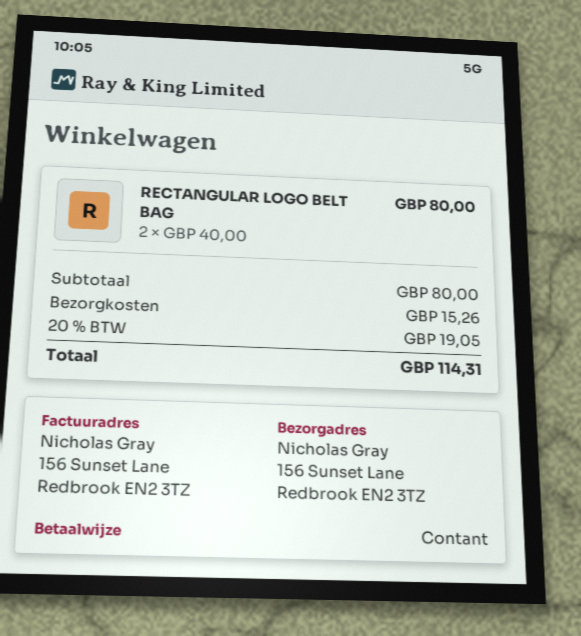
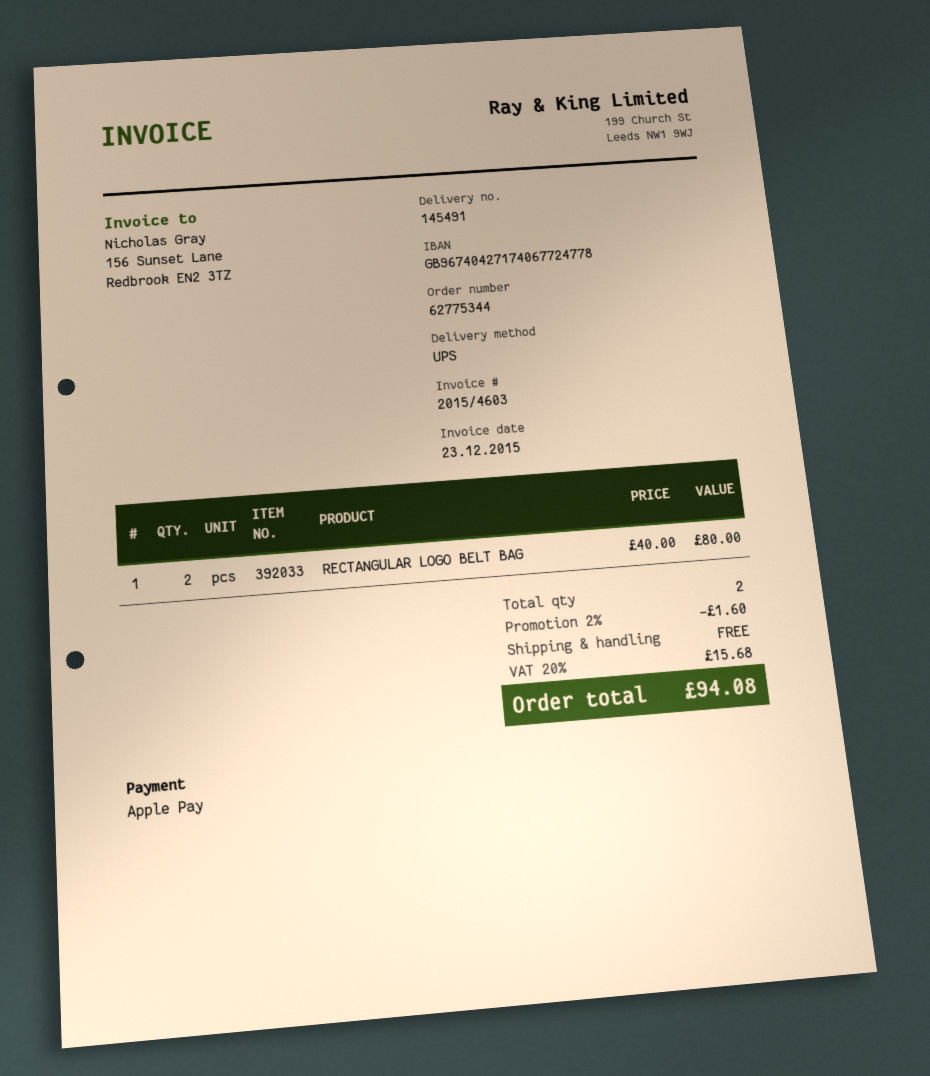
payment method: cash -> Apple Pay
discount: none -> 2% = 1.60
shipping: 15.26 -> 0.00
tax: 20% = 19.05 -> 20% = 15.68
total: 114.31 -> 94.08

